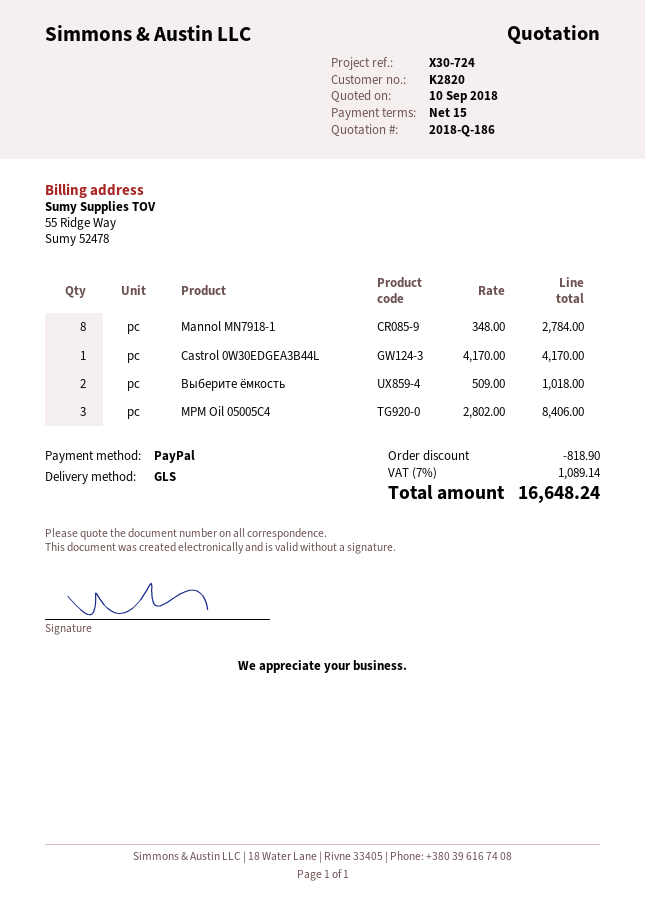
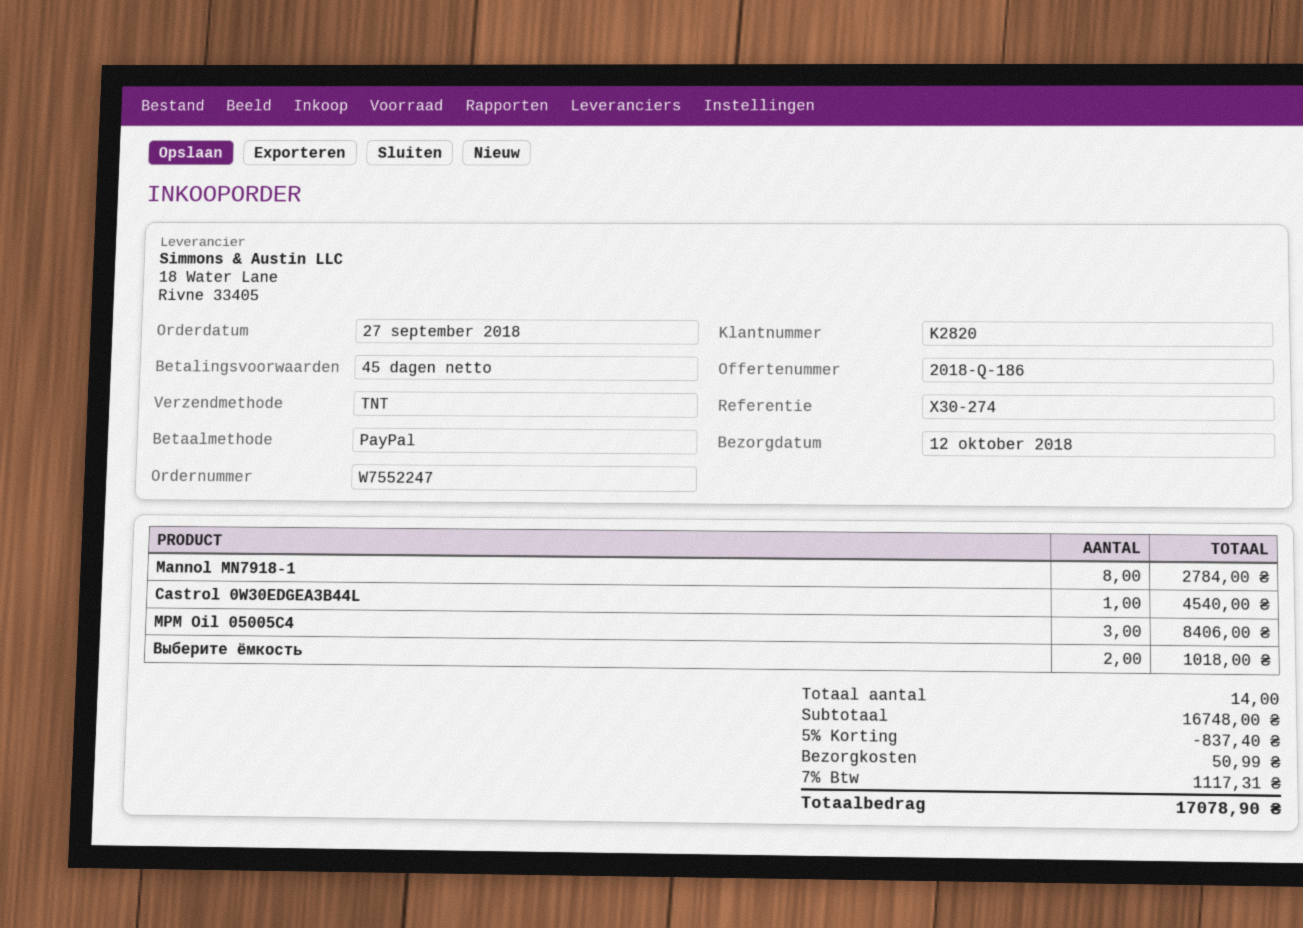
payment terms: 15 days -> 45 days
reference: X30-724 -> X30-274
shipping method: GLS -> TNT
Castrol 0W30EDGEA3B44L: 1 for 4170.00 -> 1 for 4540.00
discount: 818.90 -> 837.40
shipping: none -> 50.99
tax: 7% = 1089.14 -> 7% = 1117.31
total: 16648.24 -> 17078.90

